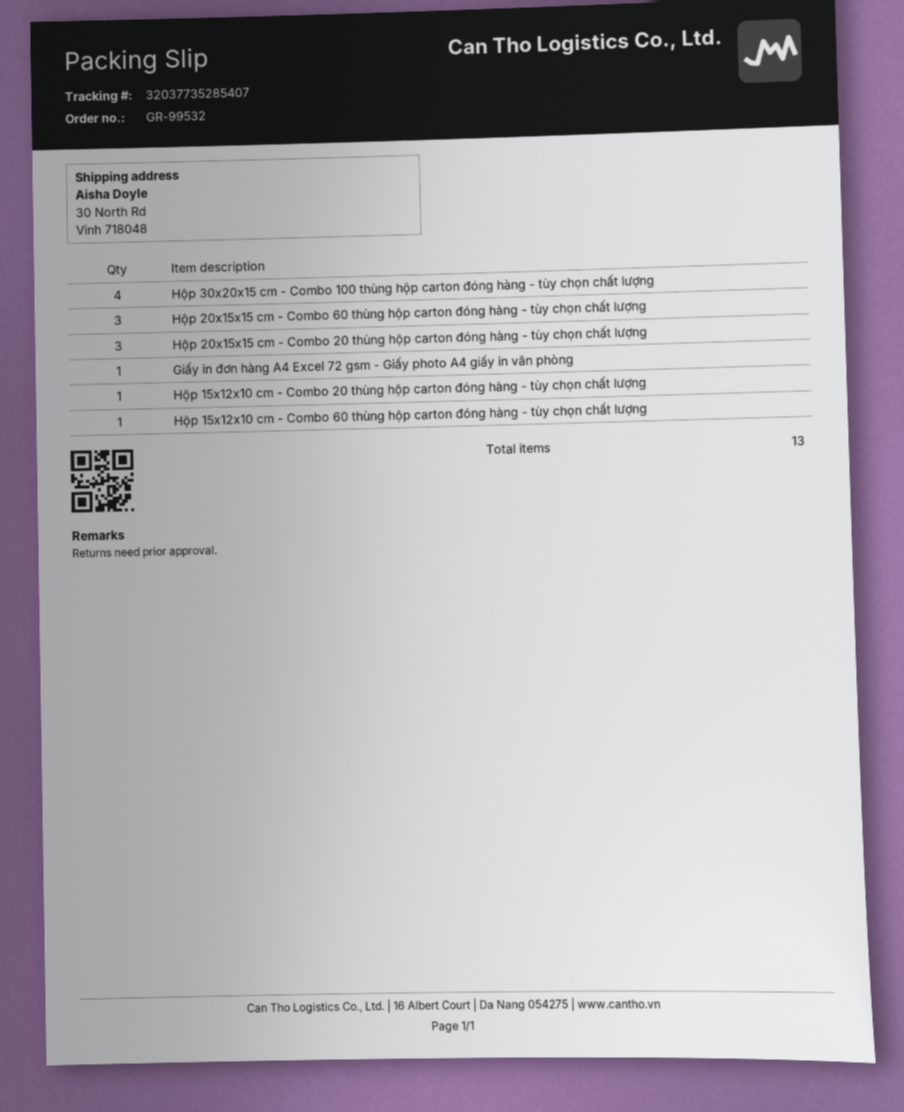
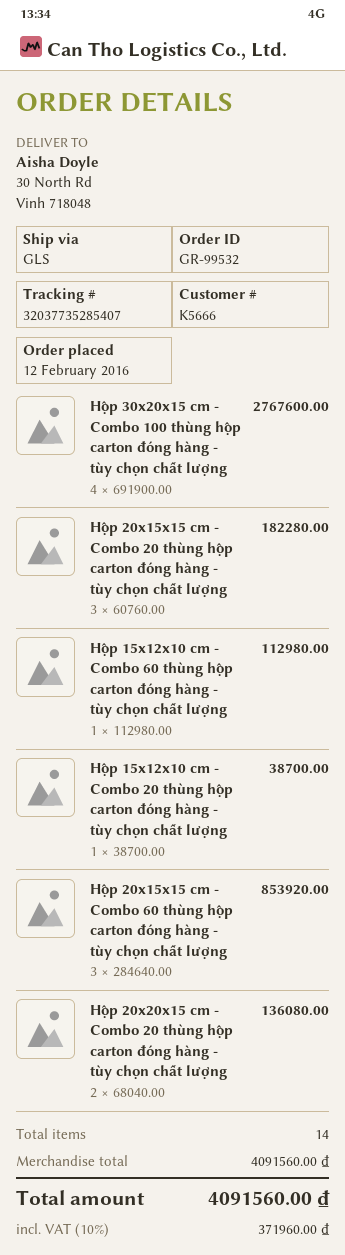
Giấy in đơn hàng A4 Excel 72 gsm - Giấy photo A4 giấy in văn phòng: 1 -> none
Hộp 20x20x15 cm - Combo 20 thùng hộp carton đóng hàng - tùy chọn chất lượng: none -> 2
total quantity: 13 -> 14

